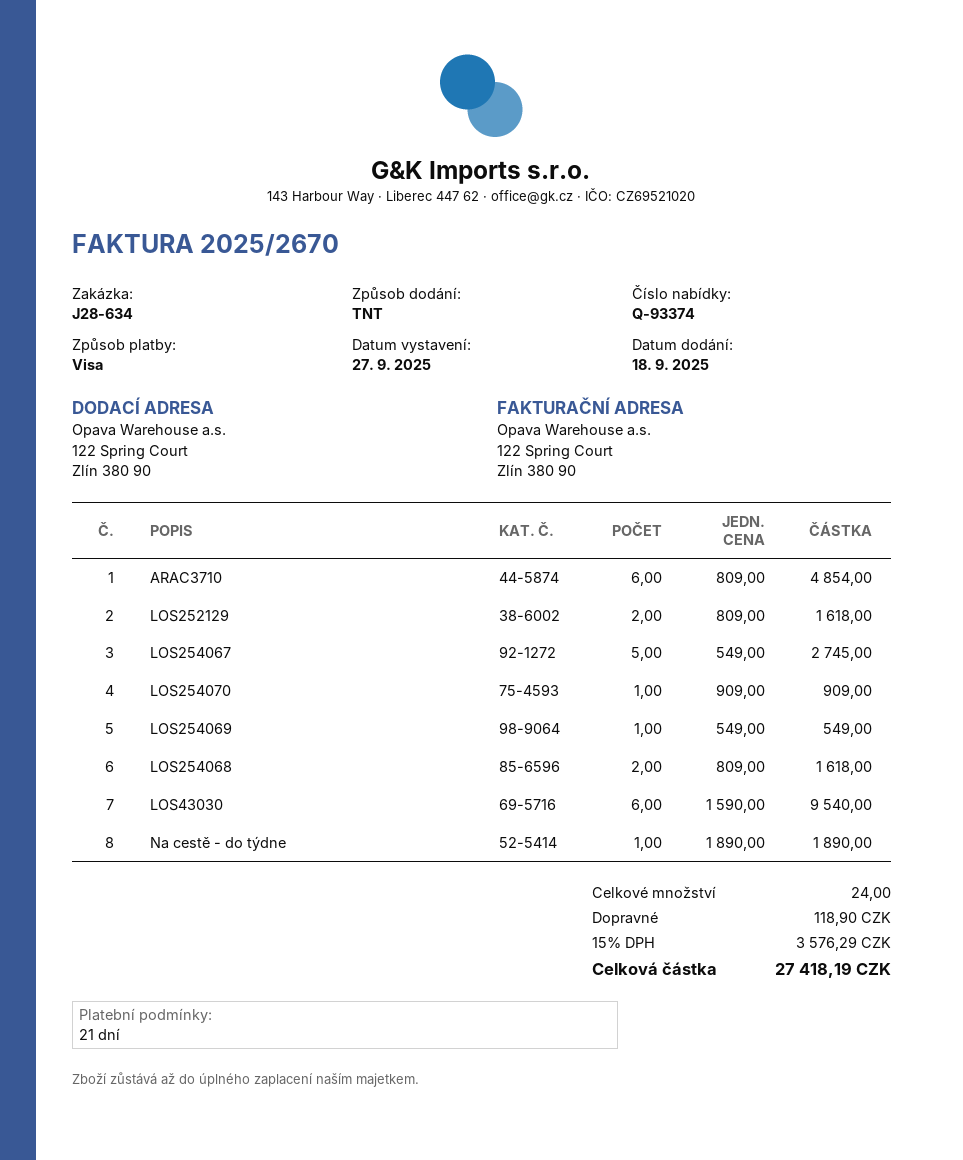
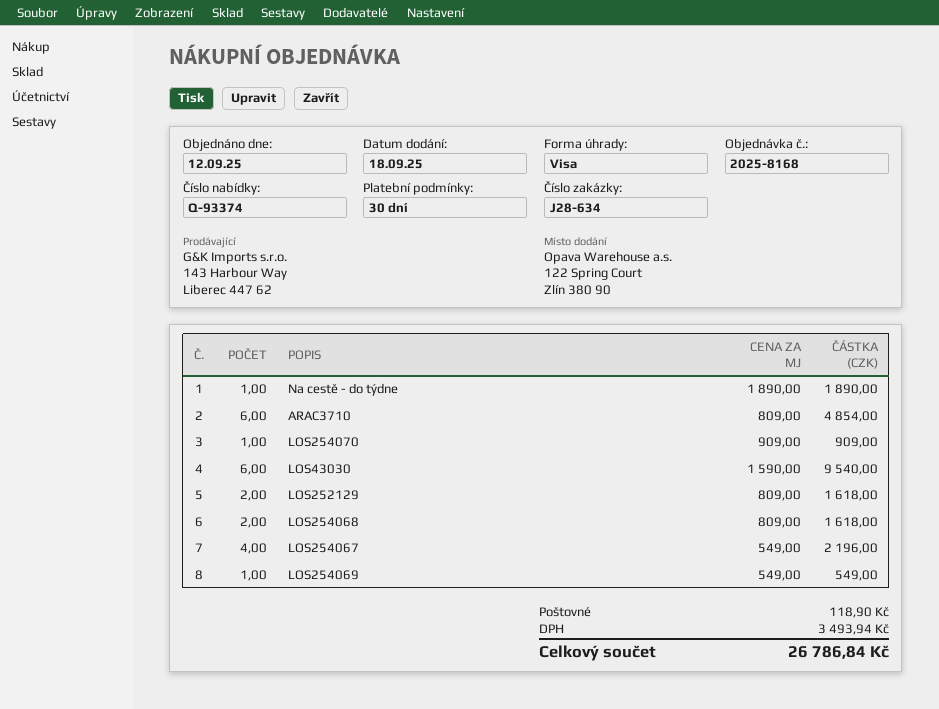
payment terms: 21 days -> 30 days
LOS254067: 5 x 549.00 = 2745.00 -> 4 x 549.00 = 2196.00
tax: 3576.29 -> 3493.94
total: 27418.19 -> 26786.84

